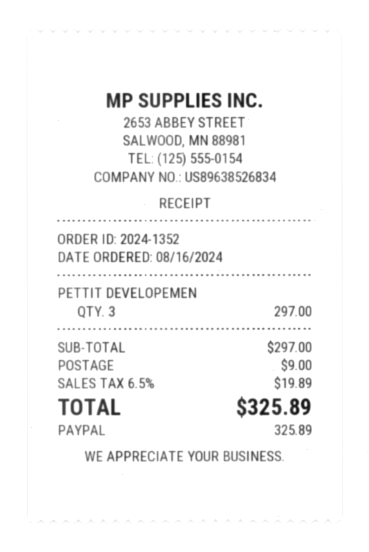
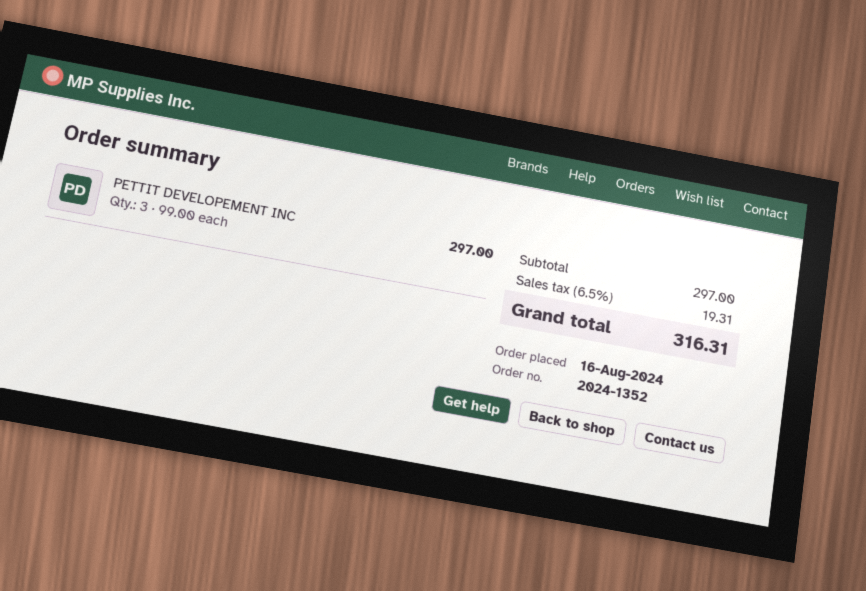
shipping: 9.00 -> none
tax: 6.5% = 19.89 -> 6.5% = 19.31
total: 325.89 -> 316.31

